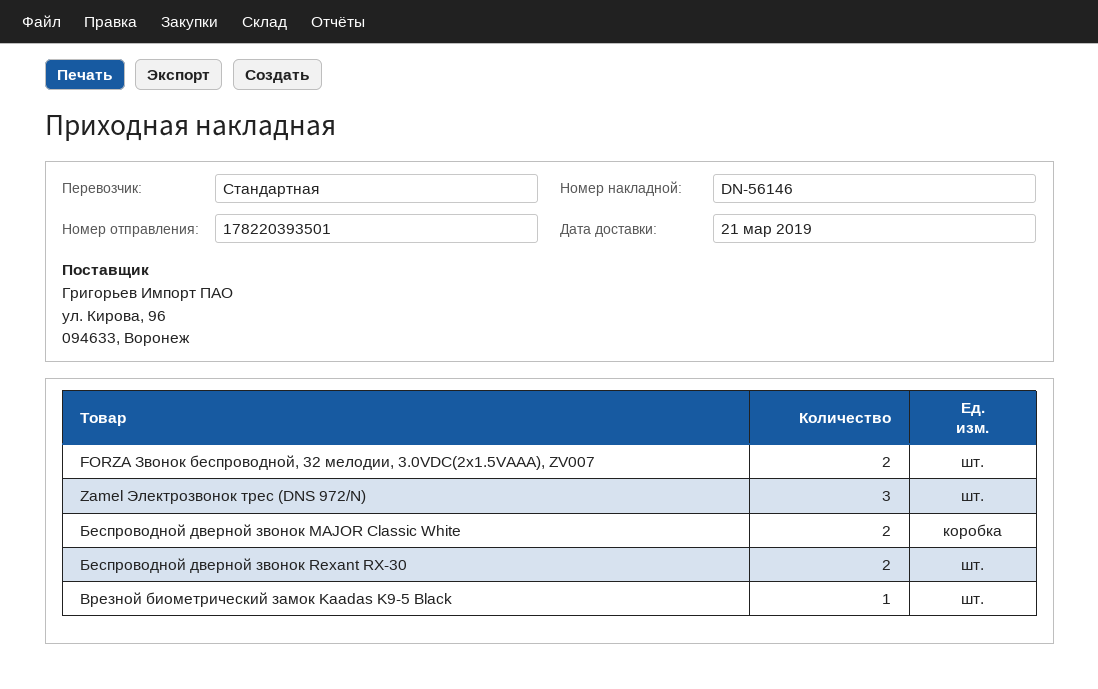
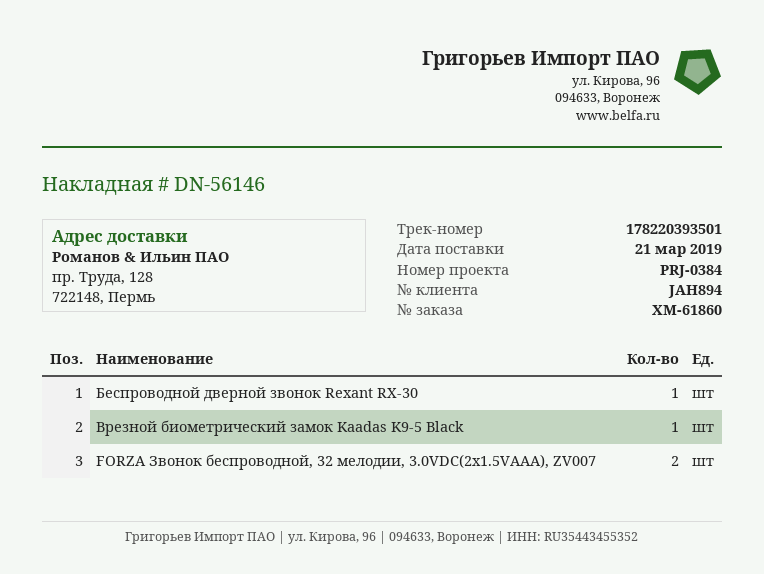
Zamel Электрозвонок трес (DNS 972/N): 3 -> none
Беспроводной дверной звонок MAJOR Classic White: 2 -> none
Беспроводной дверной звонок Rexant RX-30: 2 -> 1

